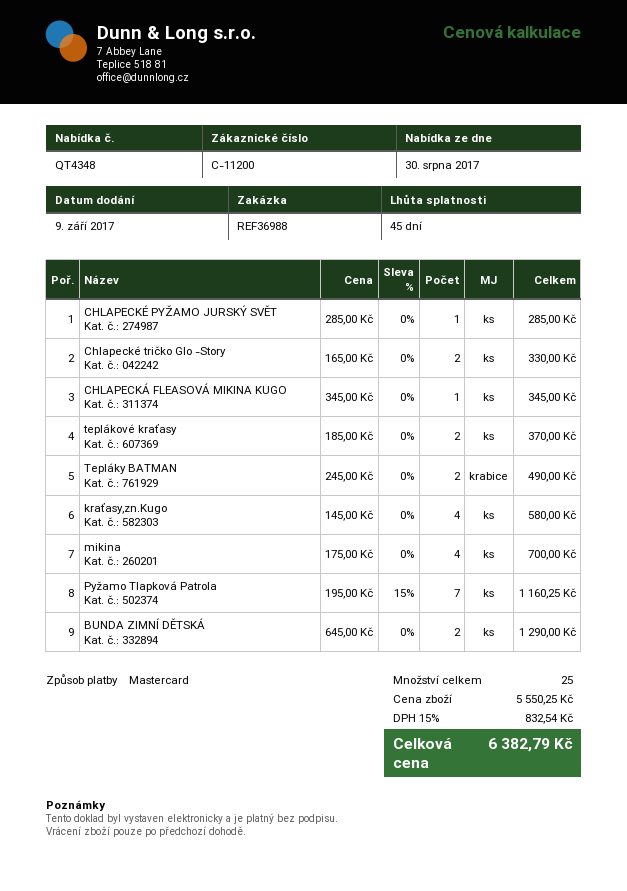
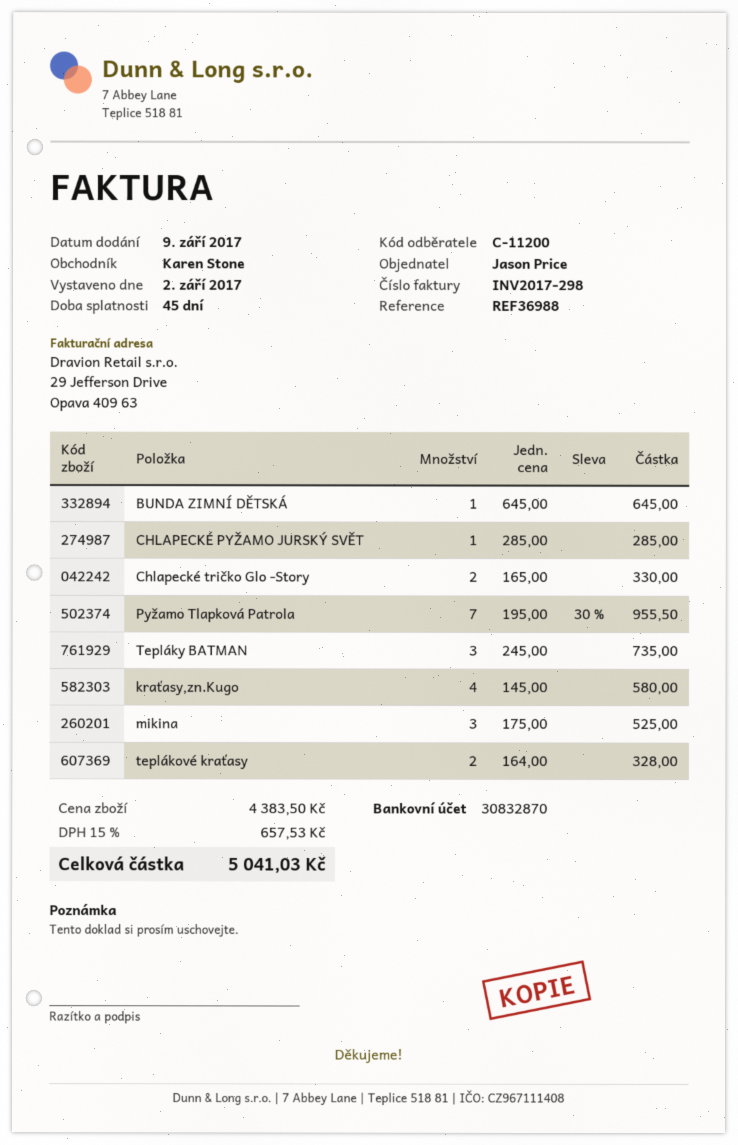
CHLAPECKÁ FLEASOVÁ MIKINA KUGO: 1 x 345.00 = 345.00 -> none
teplákové kraťasy: 2 x 185.00 = 370.00 -> 2 x 164.00 = 328.00
Tepláky BATMAN: 2 x 245.00 = 490.00 -> 3 x 245.00 = 735.00
mikina: 4 x 175.00 = 700.00 -> 3 x 175.00 = 525.00
Pyžamo Tlapková Patrola: 7 x 195.00 - 15% = 1160.25 -> 7 x 195.00 - 30% = 955.50
BUNDA ZIMNÍ DĚTSKÁ: 2 x 645.00 = 1290.00 -> 1 x 645.00 = 645.00
subtotal: 5550.25 -> 4383.50
tax: 15% = 832.54 -> 15% = 657.53
total: 6382.79 -> 5041.03

